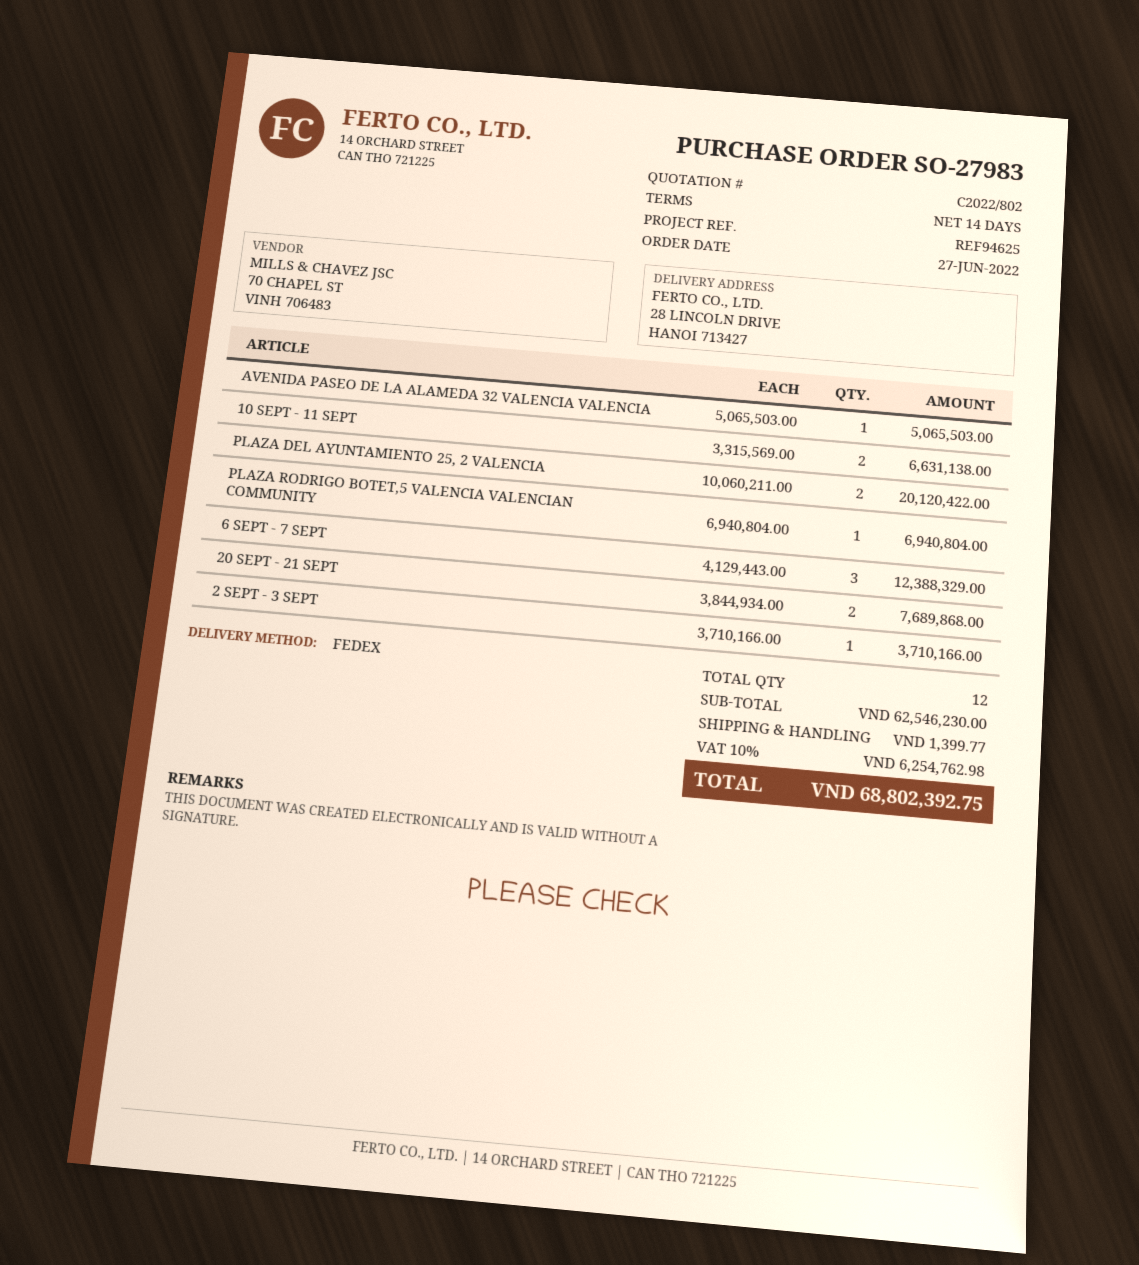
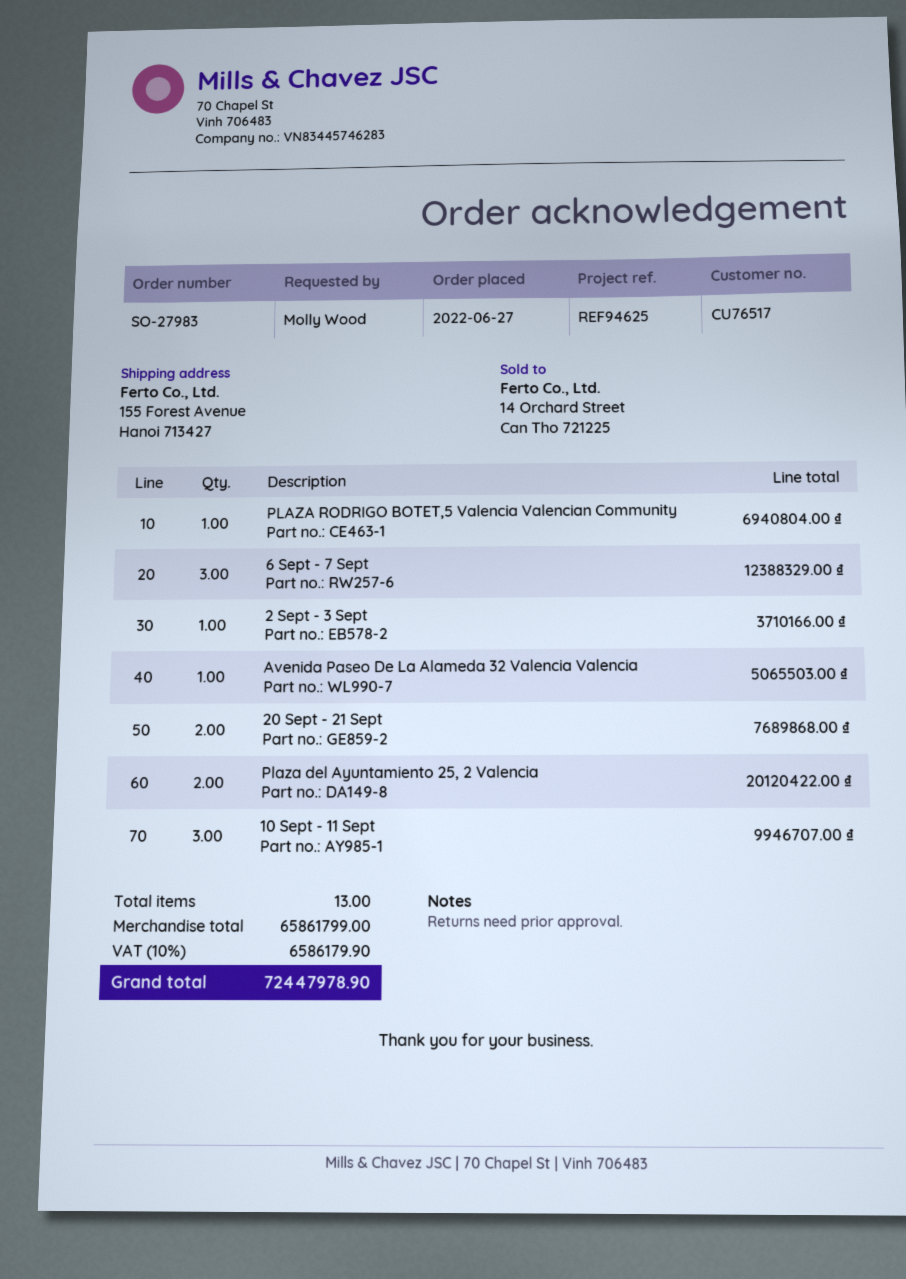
ship to: 28 LINCOLN DRIVE, HANOI 713427 -> 155 Forest Avenue, Hanoi 713427
10 SEPT - 11 SEPT: 2 for 6631138.00 -> 3 for 9946707.00
total quantity: 12 -> 13
subtotal: 62546230.00 -> 65861799.00
shipping: 1399.77 -> none
tax: 10% = 6254762.98 -> 10% = 6586179.90
total: 68802392.75 -> 72447978.90

